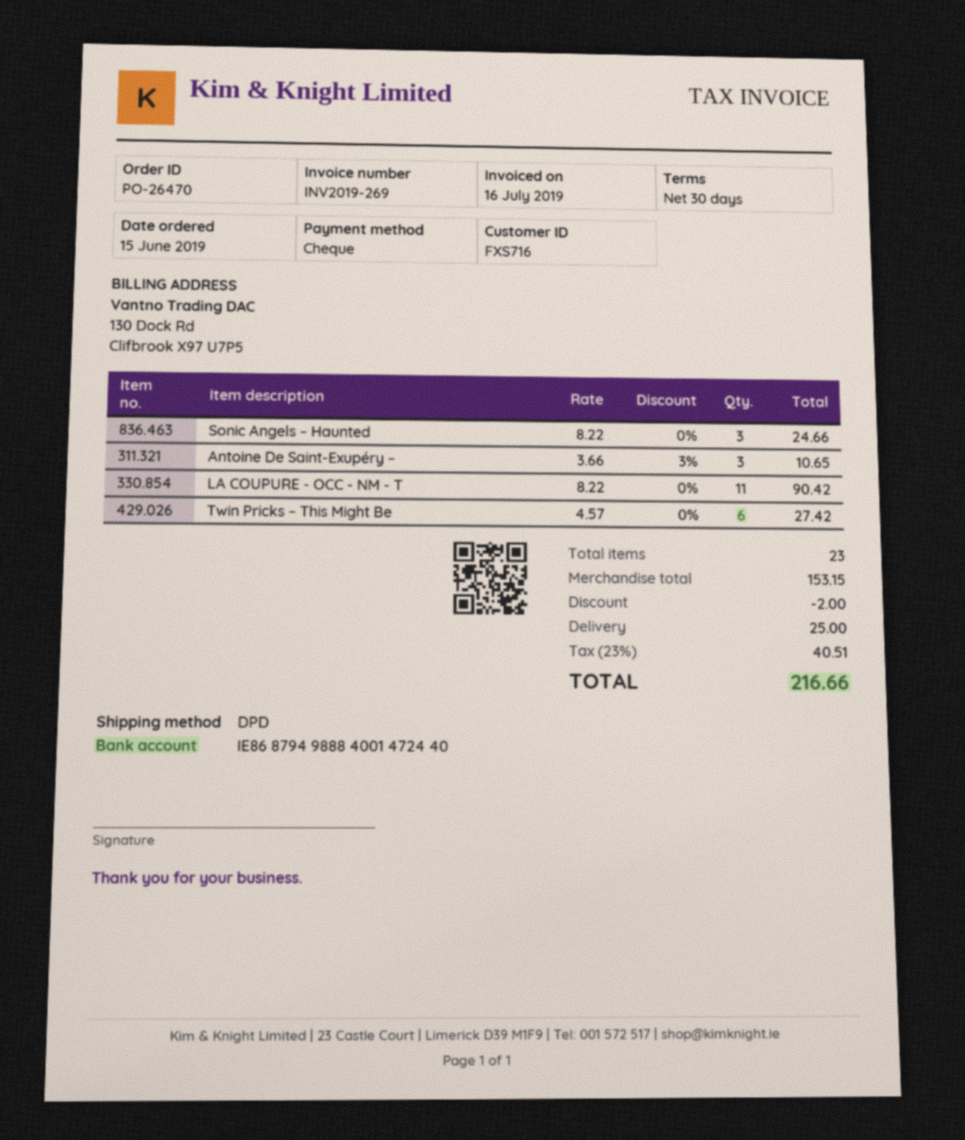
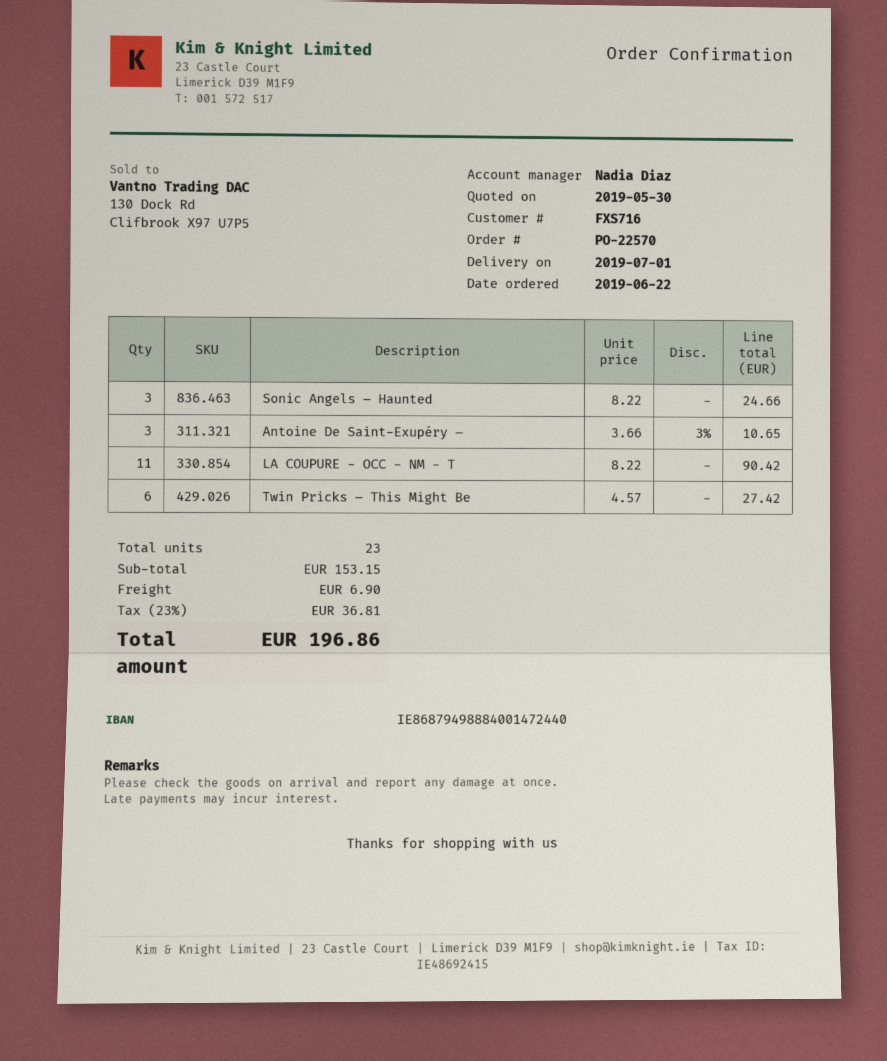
order number: PO-26470 -> PO-22570
order date: 2019-06-15 -> 2019-06-22
discount: 2.00 -> none
shipping: 25.00 -> 6.90
tax: 23% = 40.51 -> 23% = 36.81
total: 216.66 -> 196.86

